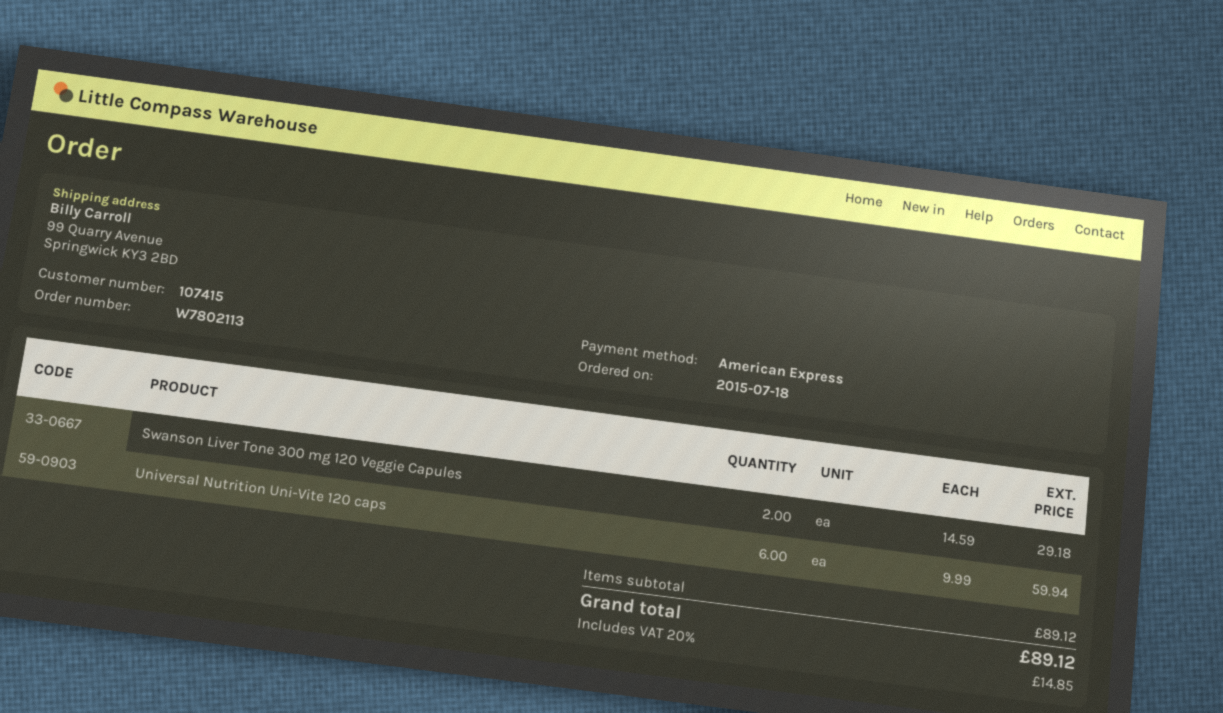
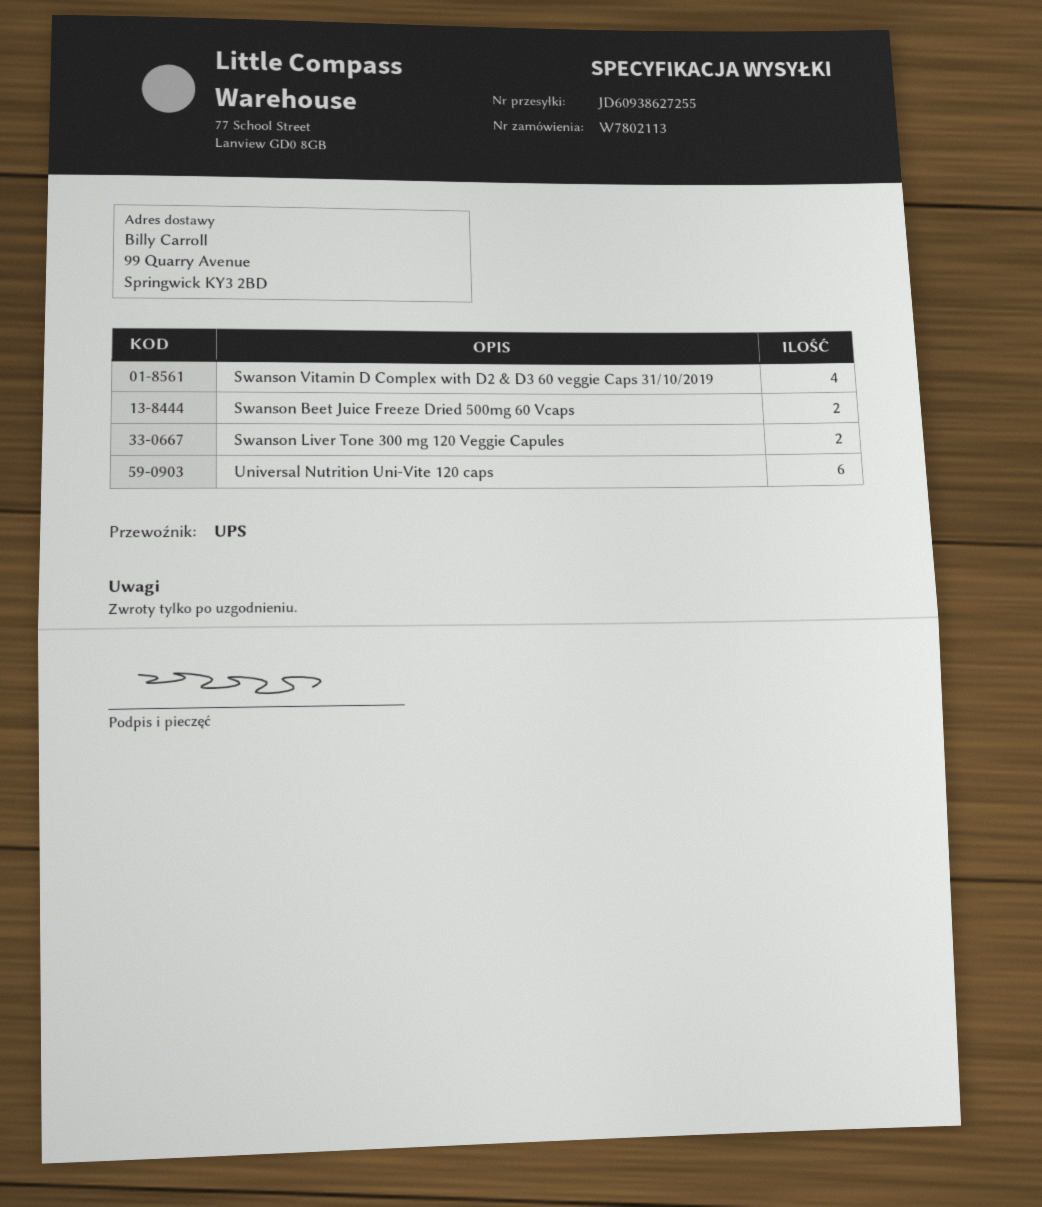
Swanson Vitamin D Complex with D2 & D3 60 veggie Caps 31/10/2019: none -> 4
Swanson Beet Juice Freeze Dried 500mg 60 Vcaps: none -> 2

